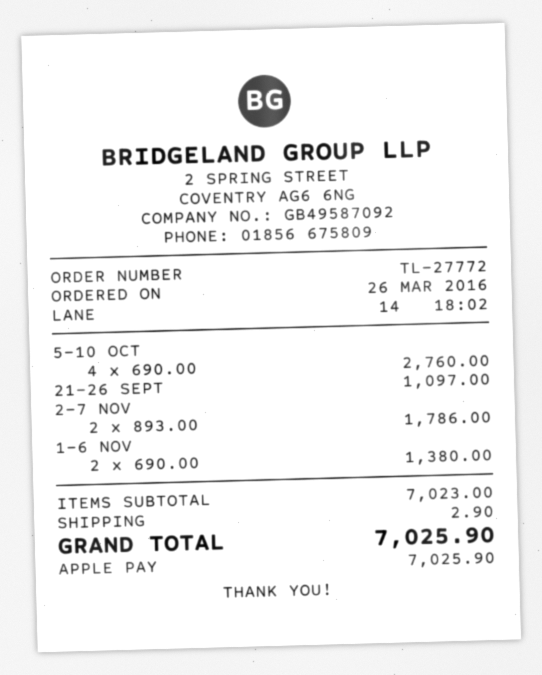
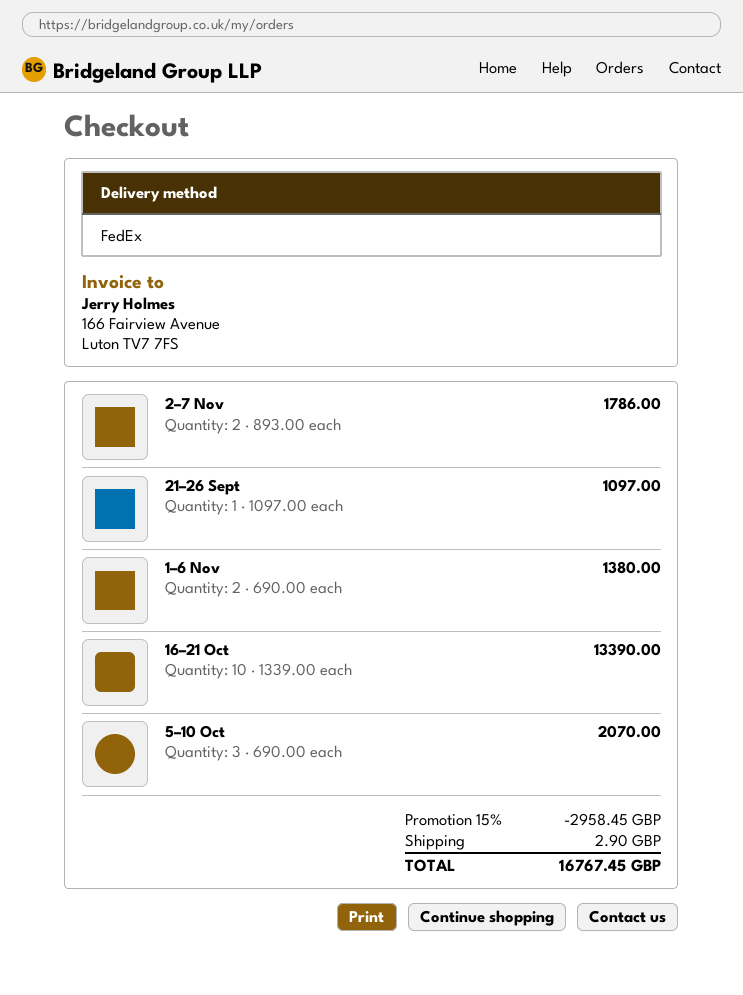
5–10 OCT: 4 x 690.00 = 2760.00 -> 3 x 690.00 = 2070.00
16–21 Oct: none -> 10 x 1339.00 = 13390.00
discount: none -> 15% = 2958.45
total: 7025.90 -> 16767.45

